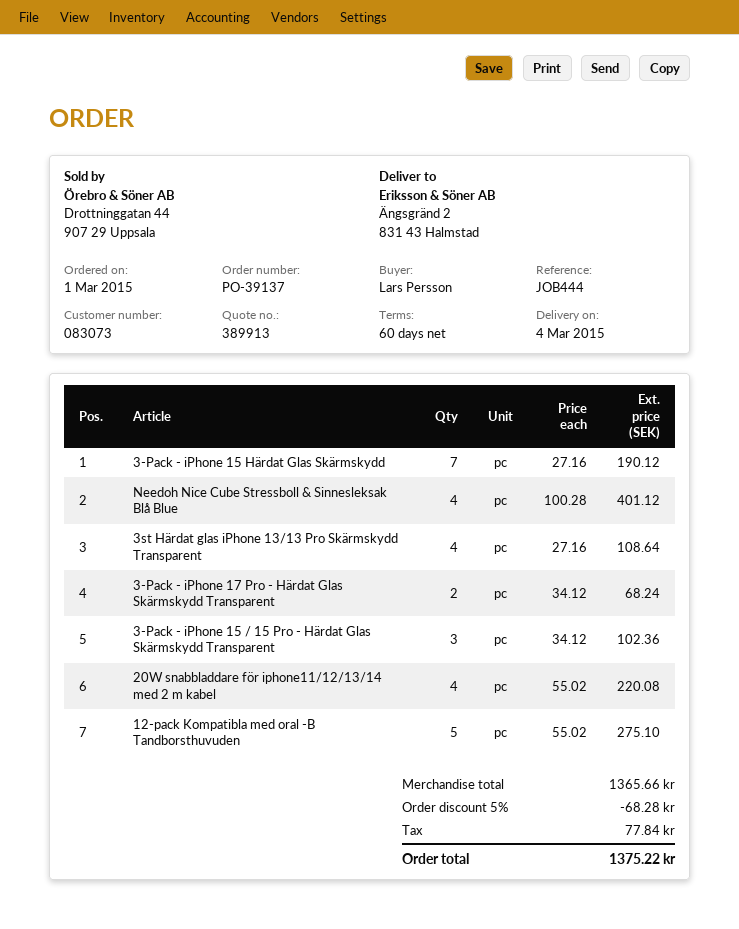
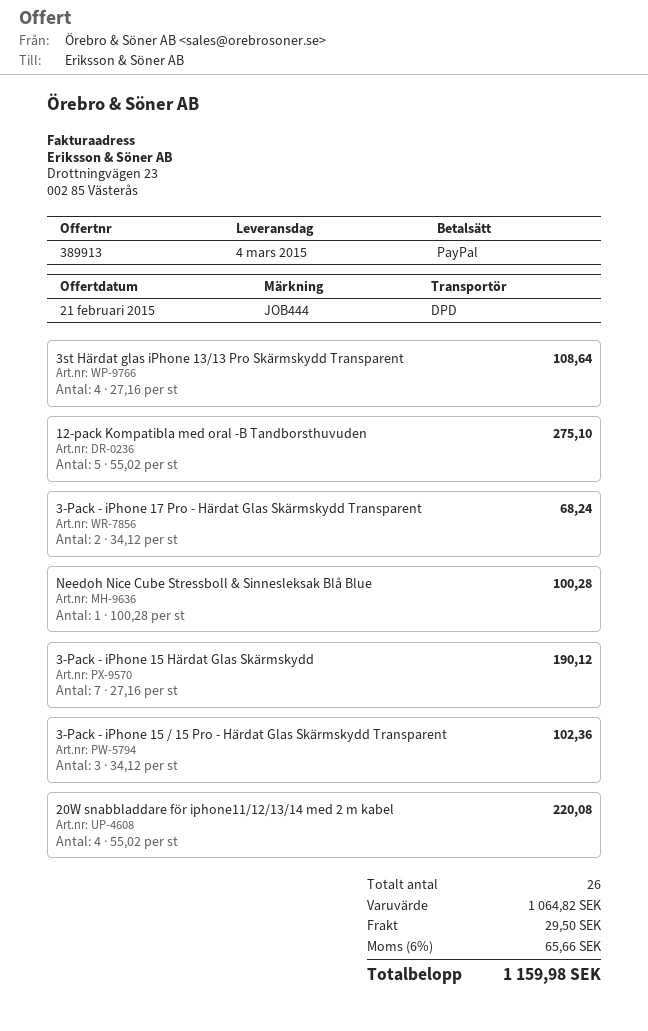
Needoh Nice Cube Stressboll & Sinnesleksak Blå Blue: 4 x 100.28 = 401.12 -> 1 x 100.28 = 100.28
subtotal: 1365.66 -> 1064.82
discount: 5% = 68.28 -> none
shipping: none -> 29.50
tax: 77.84 -> 65.66
total: 1375.22 -> 1159.98

